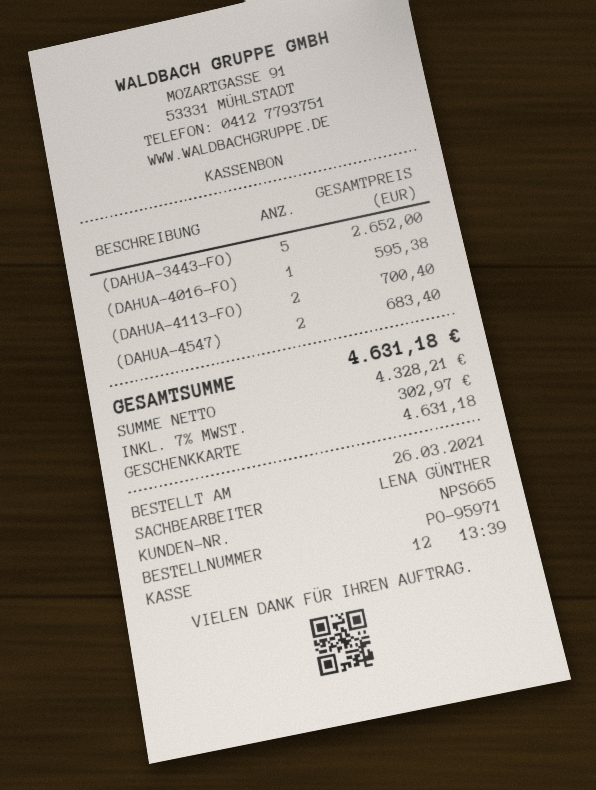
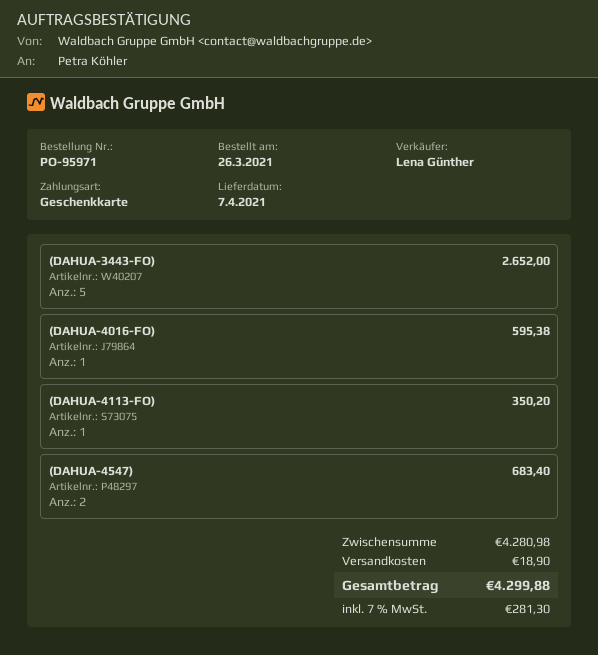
(DAHUA-4113-FO): 2 for 700.40 -> 1 for 350.20
shipping: none -> 18.90
tax: 7% = 302.97 -> 7% = 281.30
total: 4631.18 -> 4299.88

